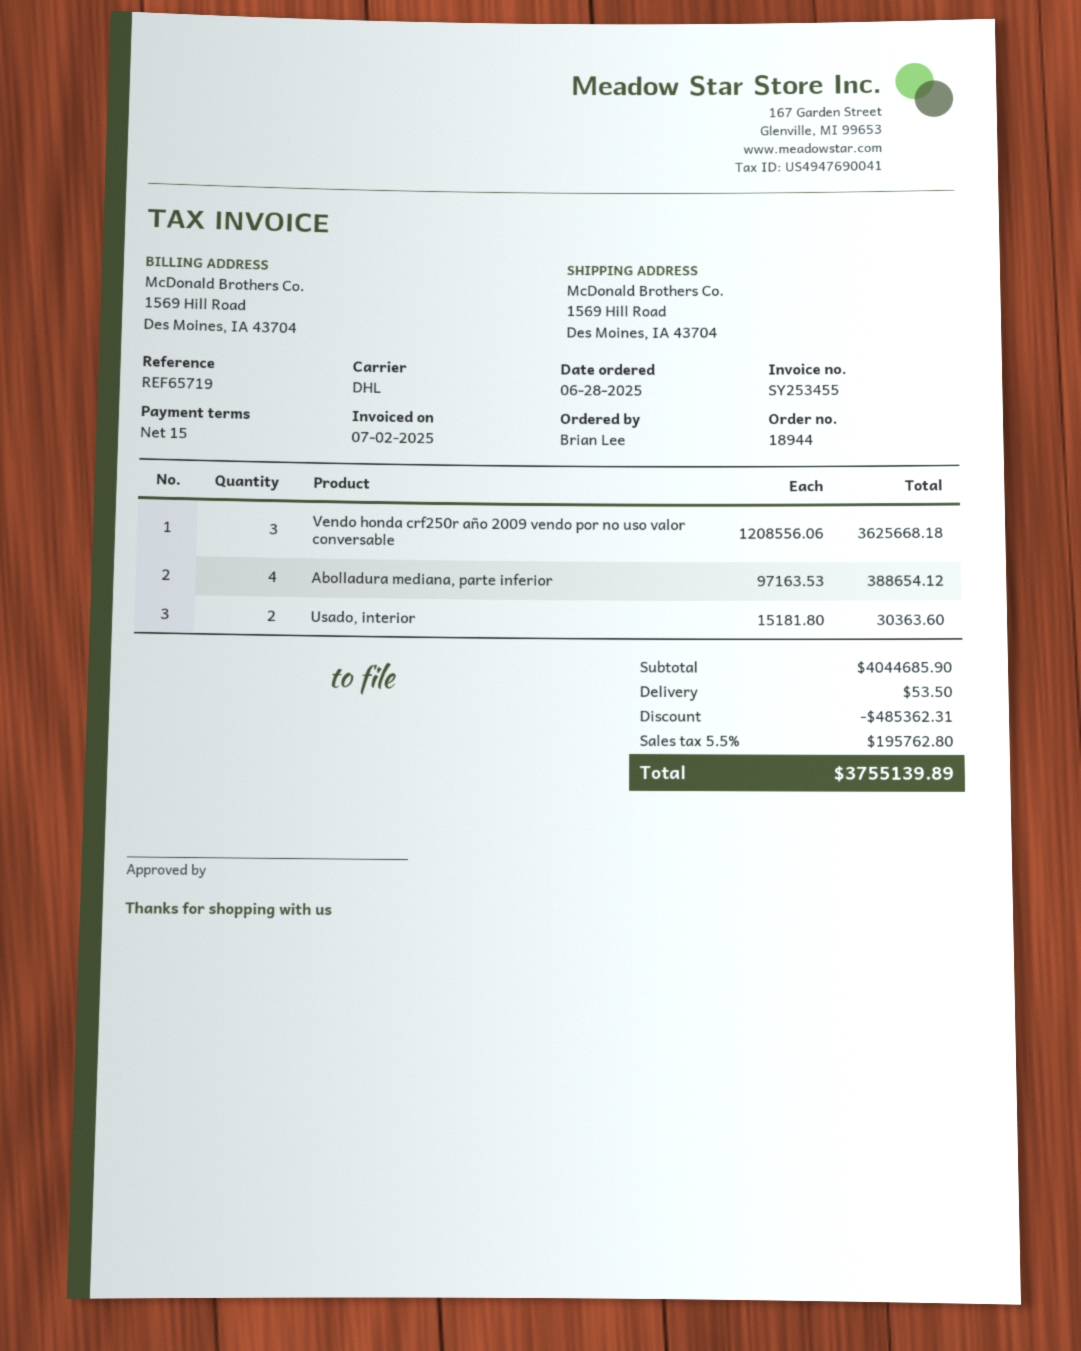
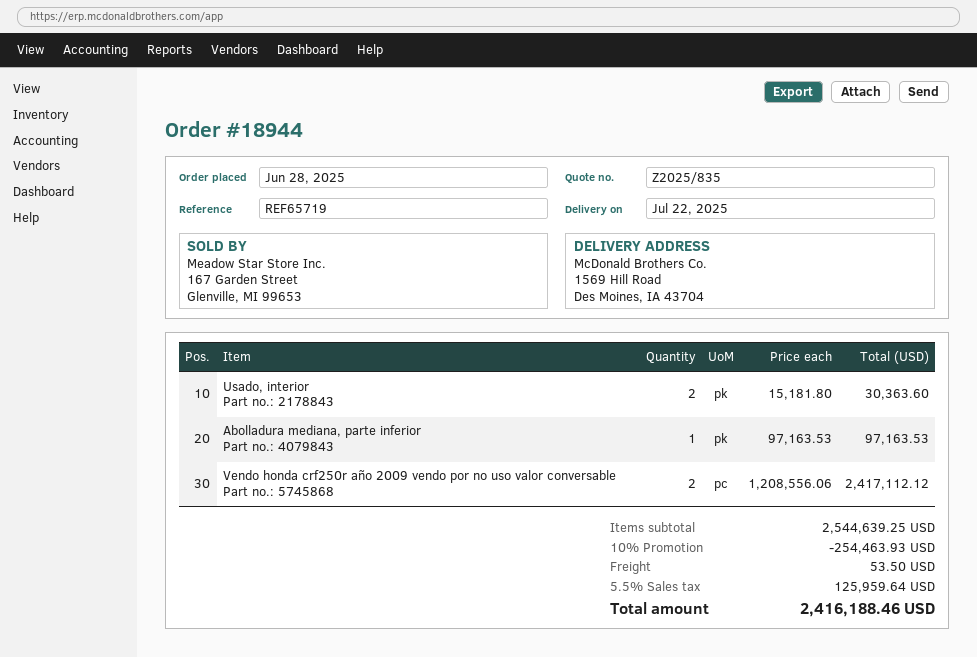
Vendo honda crf250r año 2009 vendo por no uso valor conversable: 3 x 1208556.06 = 3625668.18 -> 2 x 1208556.06 = 2417112.12
Abolladura mediana, parte inferior: 4 x 97163.53 = 388654.12 -> 1 x 97163.53 = 97163.53
subtotal: 4044685.90 -> 2544639.25
discount: 485362.31 -> 254463.93
tax: 5.5% = 195762.80 -> 5.5% = 125959.64
total: 3755139.89 -> 2416188.46

